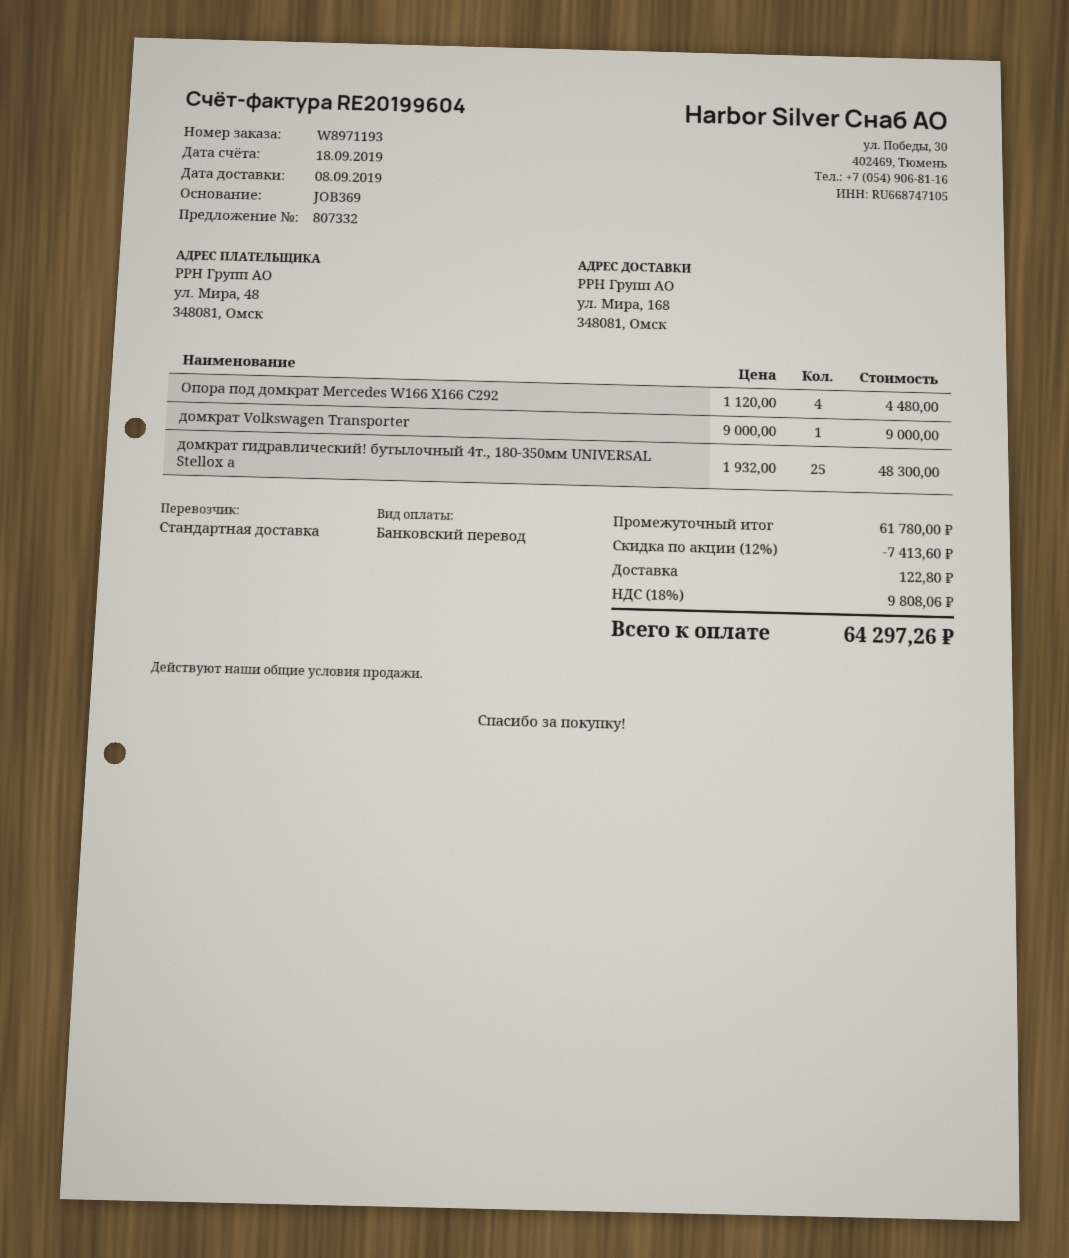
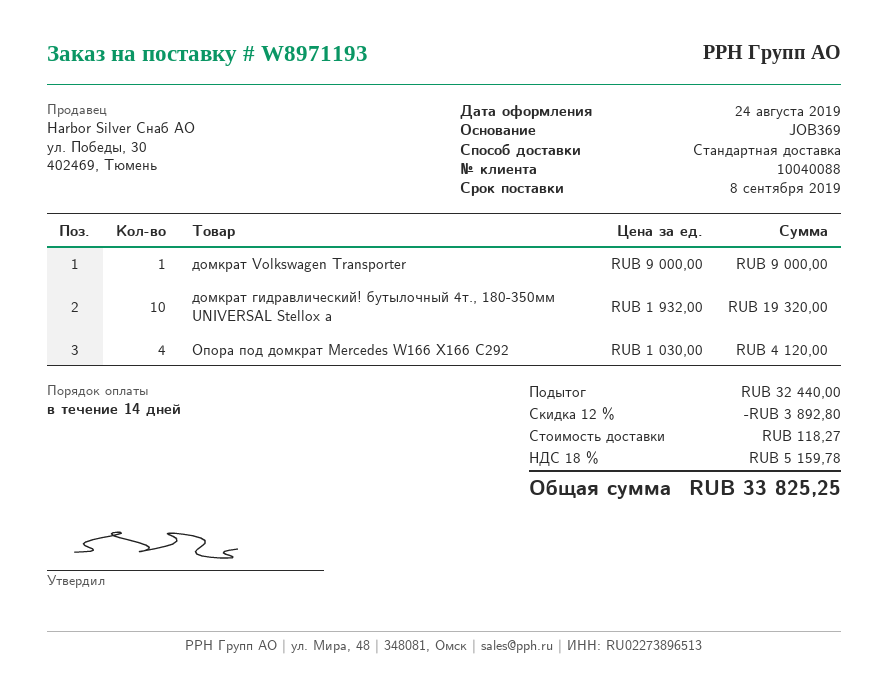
Опора под домкрат Mercedes W166 X166 C292: 4 x 1120.00 = 4480.00 -> 4 x 1030.00 = 4120.00
домкрат гидравлический! бутылочный 4т., 180-350мм UNIVERSAL Stellox а: 25 x 1932.00 = 48300.00 -> 10 x 1932.00 = 19320.00
subtotal: 61780.00 -> 32440.00
discount: 12% = 7413.60 -> 12% = 3892.80
shipping: 122.80 -> 118.27
tax: 18% = 9808.06 -> 18% = 5159.78
total: 64297.26 -> 33825.25

